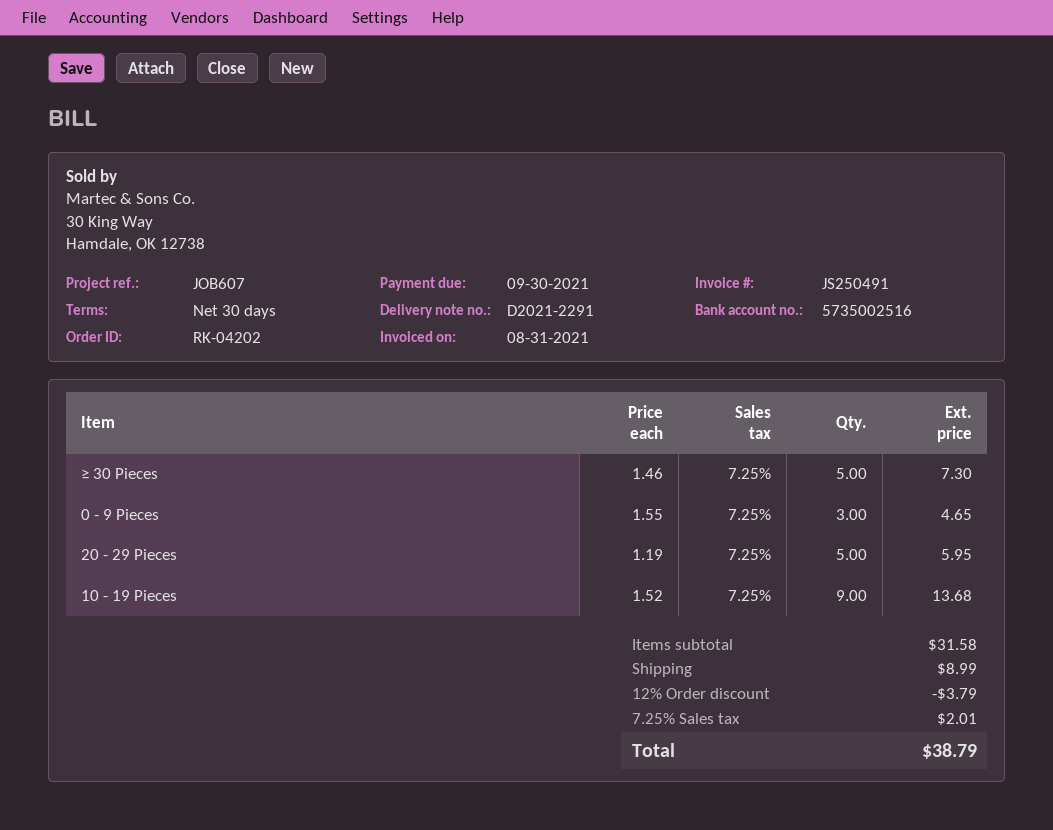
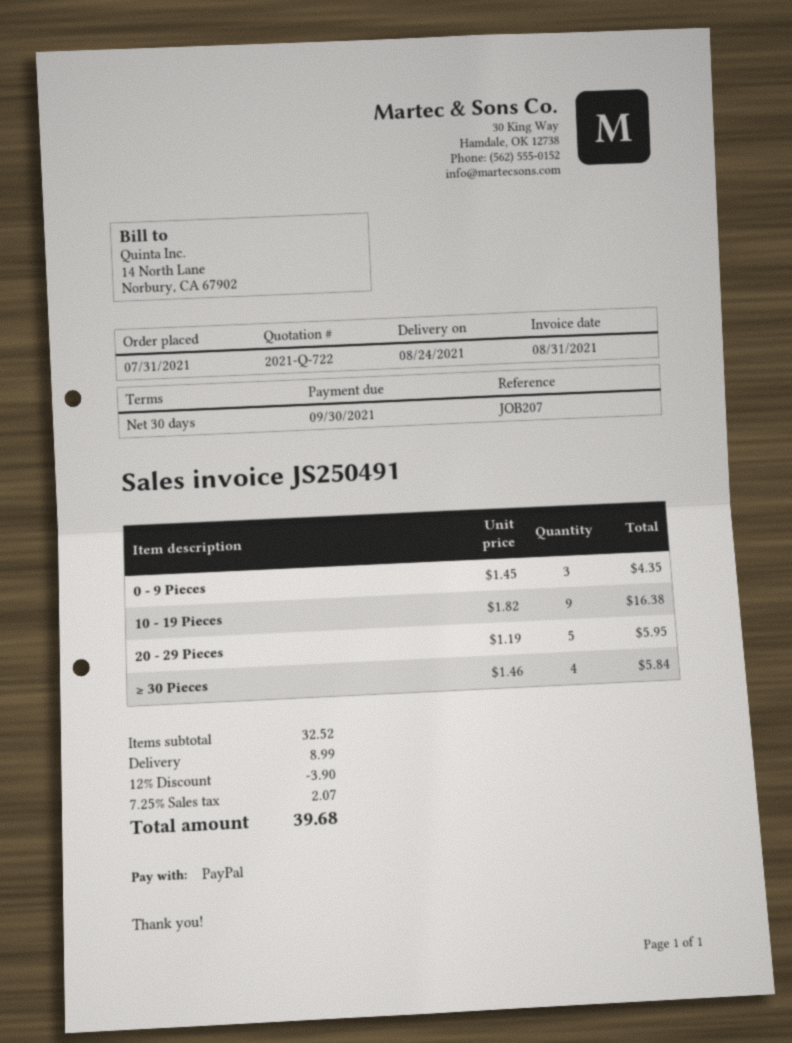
reference: JOB607 -> JOB207
≥ 30 Pieces: 5 x 1.46 = 7.30 -> 4 x 1.46 = 5.84
0 - 9 Pieces: 3 x 1.55 = 4.65 -> 3 x 1.45 = 4.35
10 - 19 Pieces: 9 x 1.52 = 13.68 -> 9 x 1.82 = 16.38
subtotal: 31.58 -> 32.52
discount: 12% = 3.79 -> 12% = 3.90
tax: 7.25% = 2.01 -> 7.25% = 2.07
total: 38.79 -> 39.68

